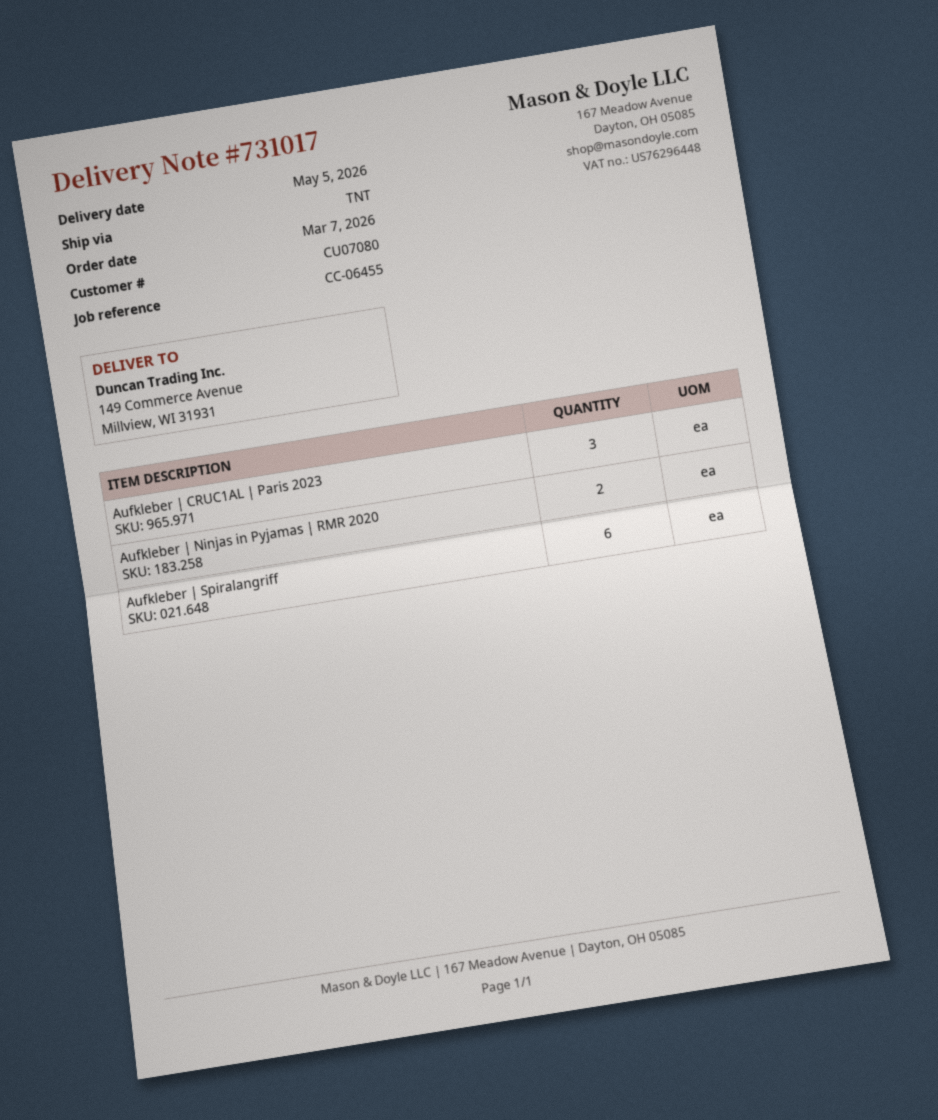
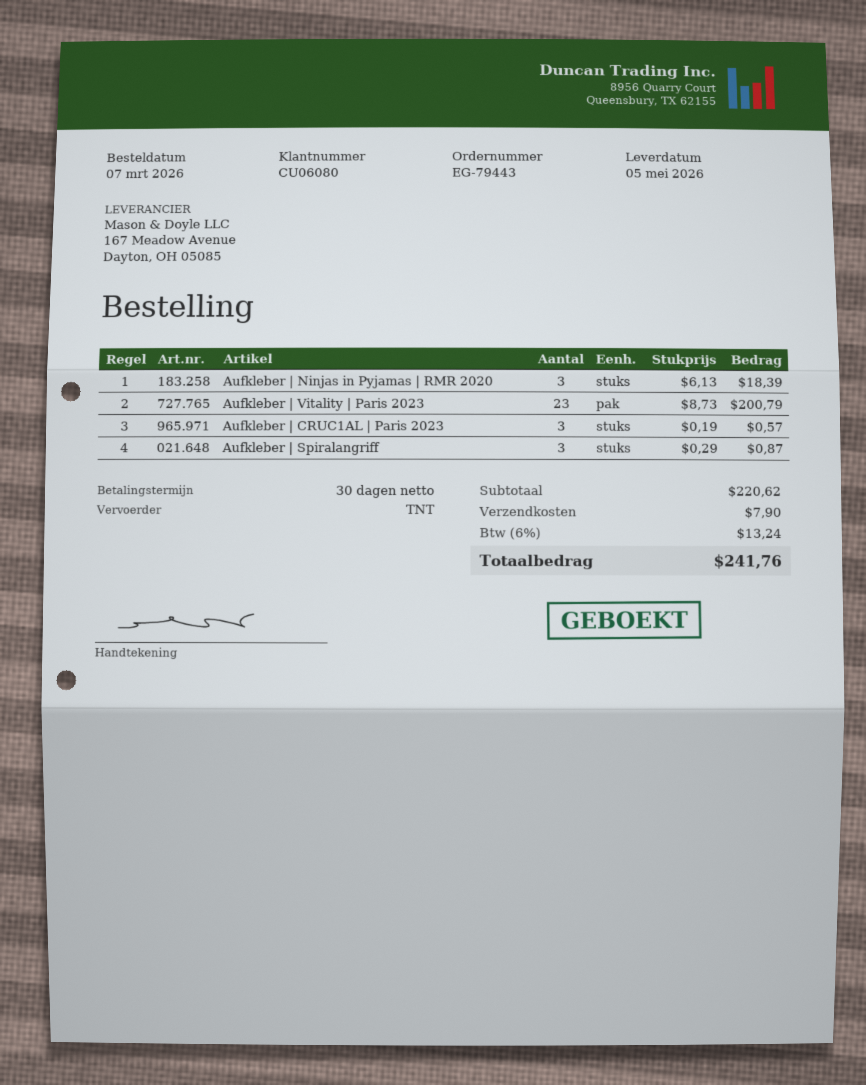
customer number: CU07080 -> CU06080
Aufkleber | Ninjas in Pyjamas | RMR 2020: 2 -> 3
Aufkleber | Spiralangriff: 6 -> 3
Aufkleber | Vitality | Paris 2023: none -> 23

